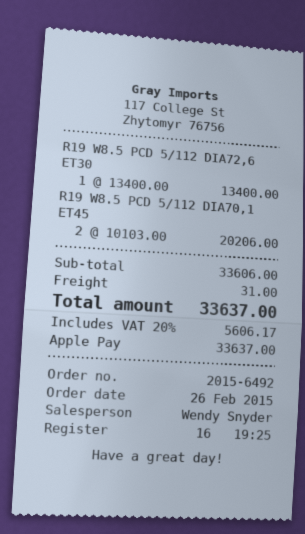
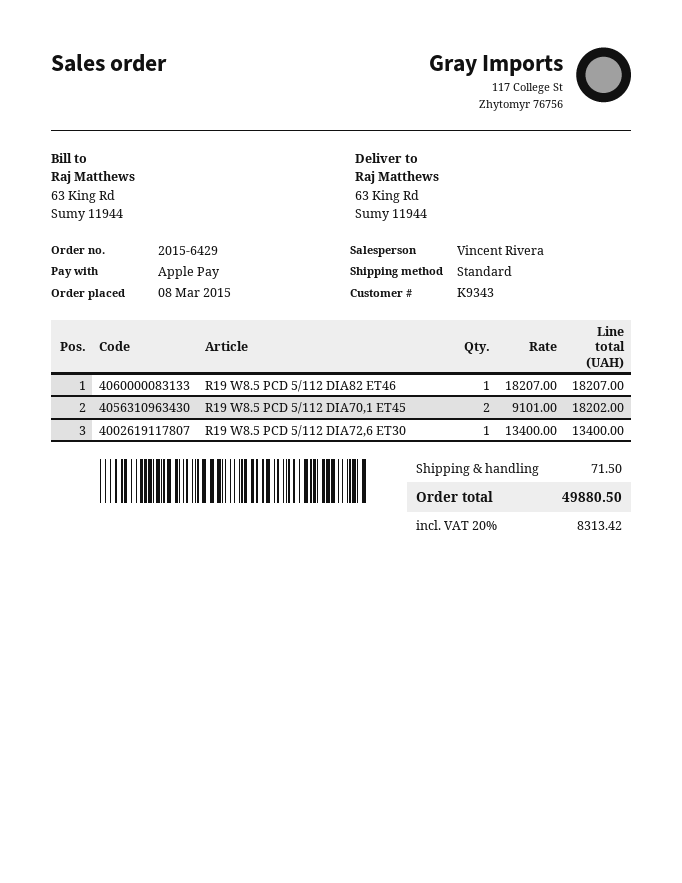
order number: 2015-6492 -> 2015-6429
order date: 2015-02-26 -> 2015-03-08
sales rep: Wendy Snyder -> Vincent Rivera
R19 W8.5 PCD 5/112 DIA70,1 ET45: 2 x 10103.00 = 20206.00 -> 2 x 9101.00 = 18202.00
R19 W8.5 PCD 5/112 DIA82 ET46: none -> 1 x 18207.00 = 18207.00
shipping: 31.00 -> 71.50
tax: 20% = 5606.17 -> 20% = 8313.42
total: 33637.00 -> 49880.50

